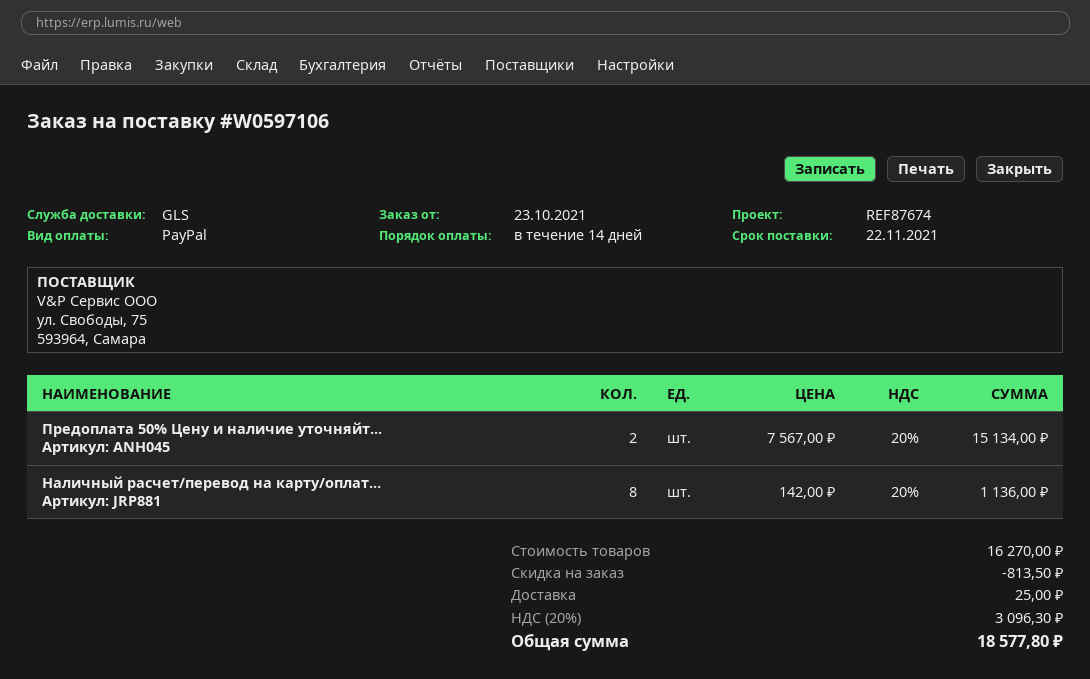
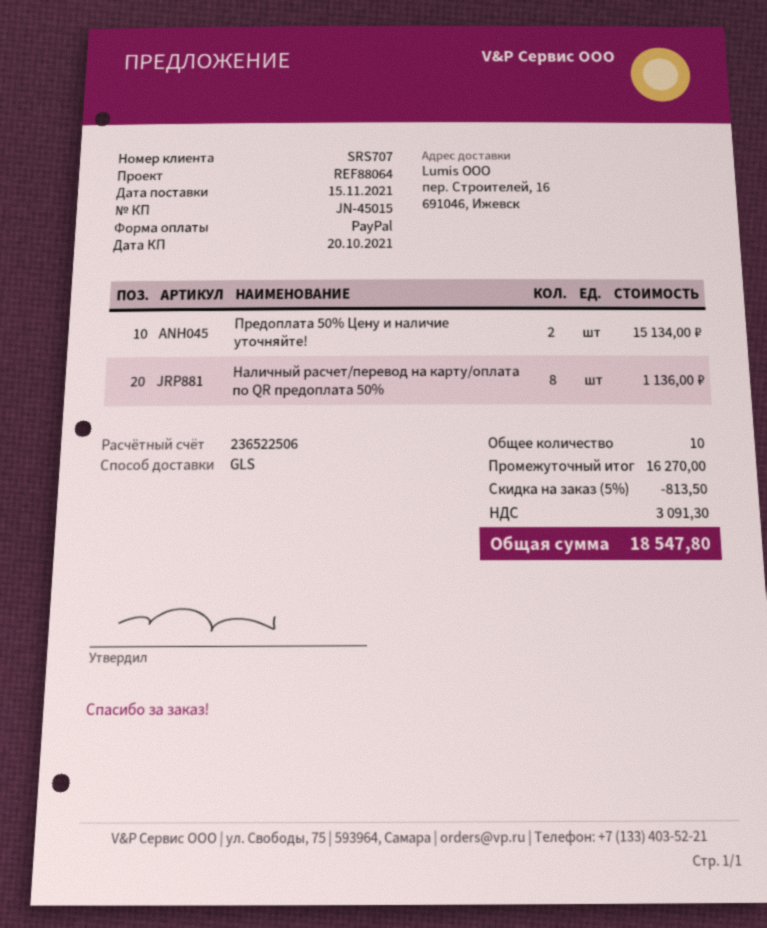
delivery date: 2021-11-22 -> 2021-11-15
reference: REF87674 -> REF88064
shipping: 25.00 -> none
tax: 3096.30 -> 3091.30
total: 18577.80 -> 18547.80

